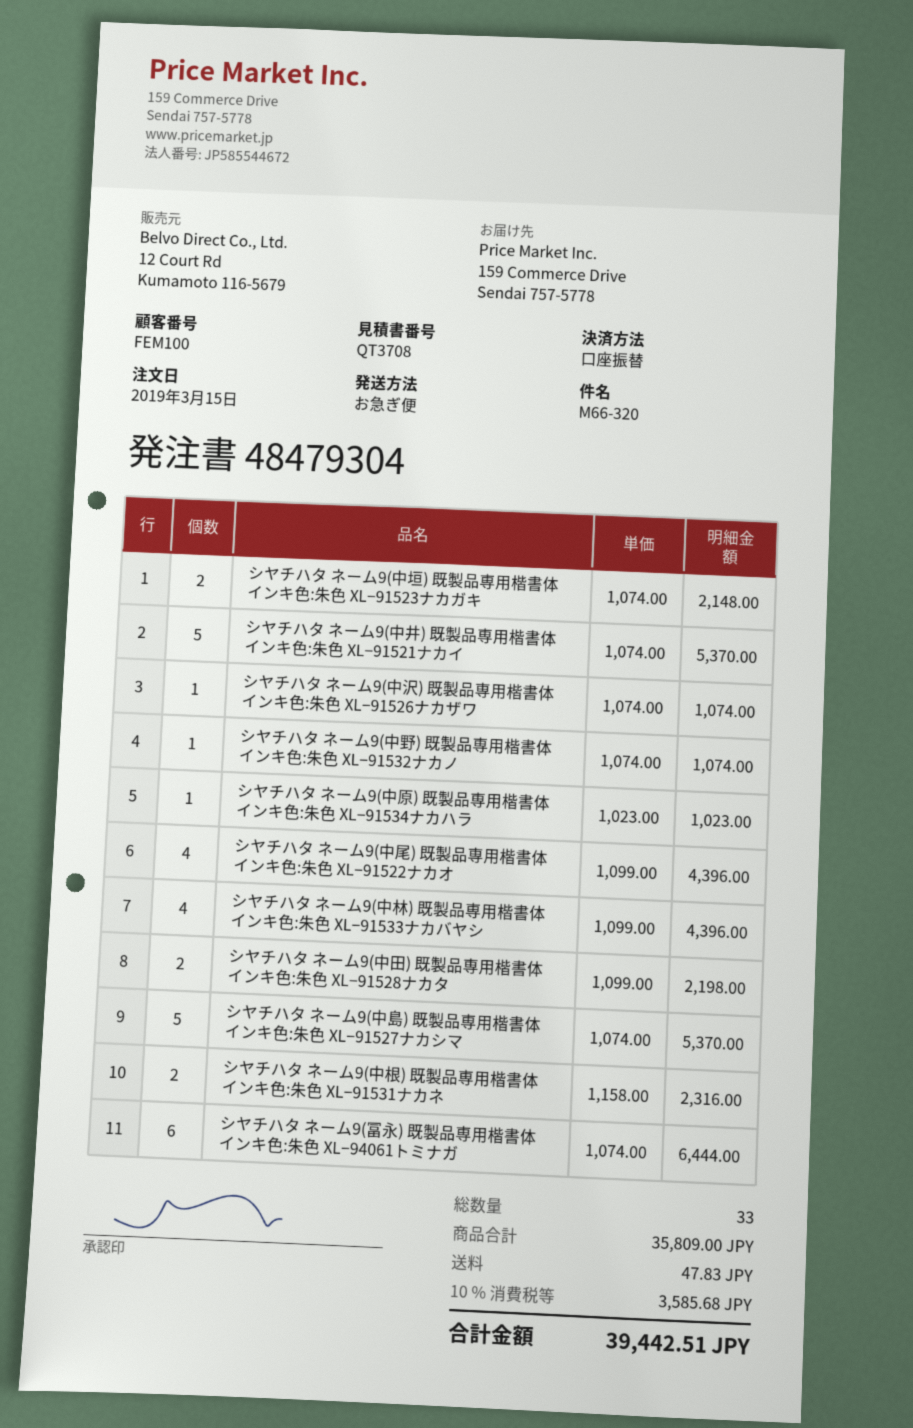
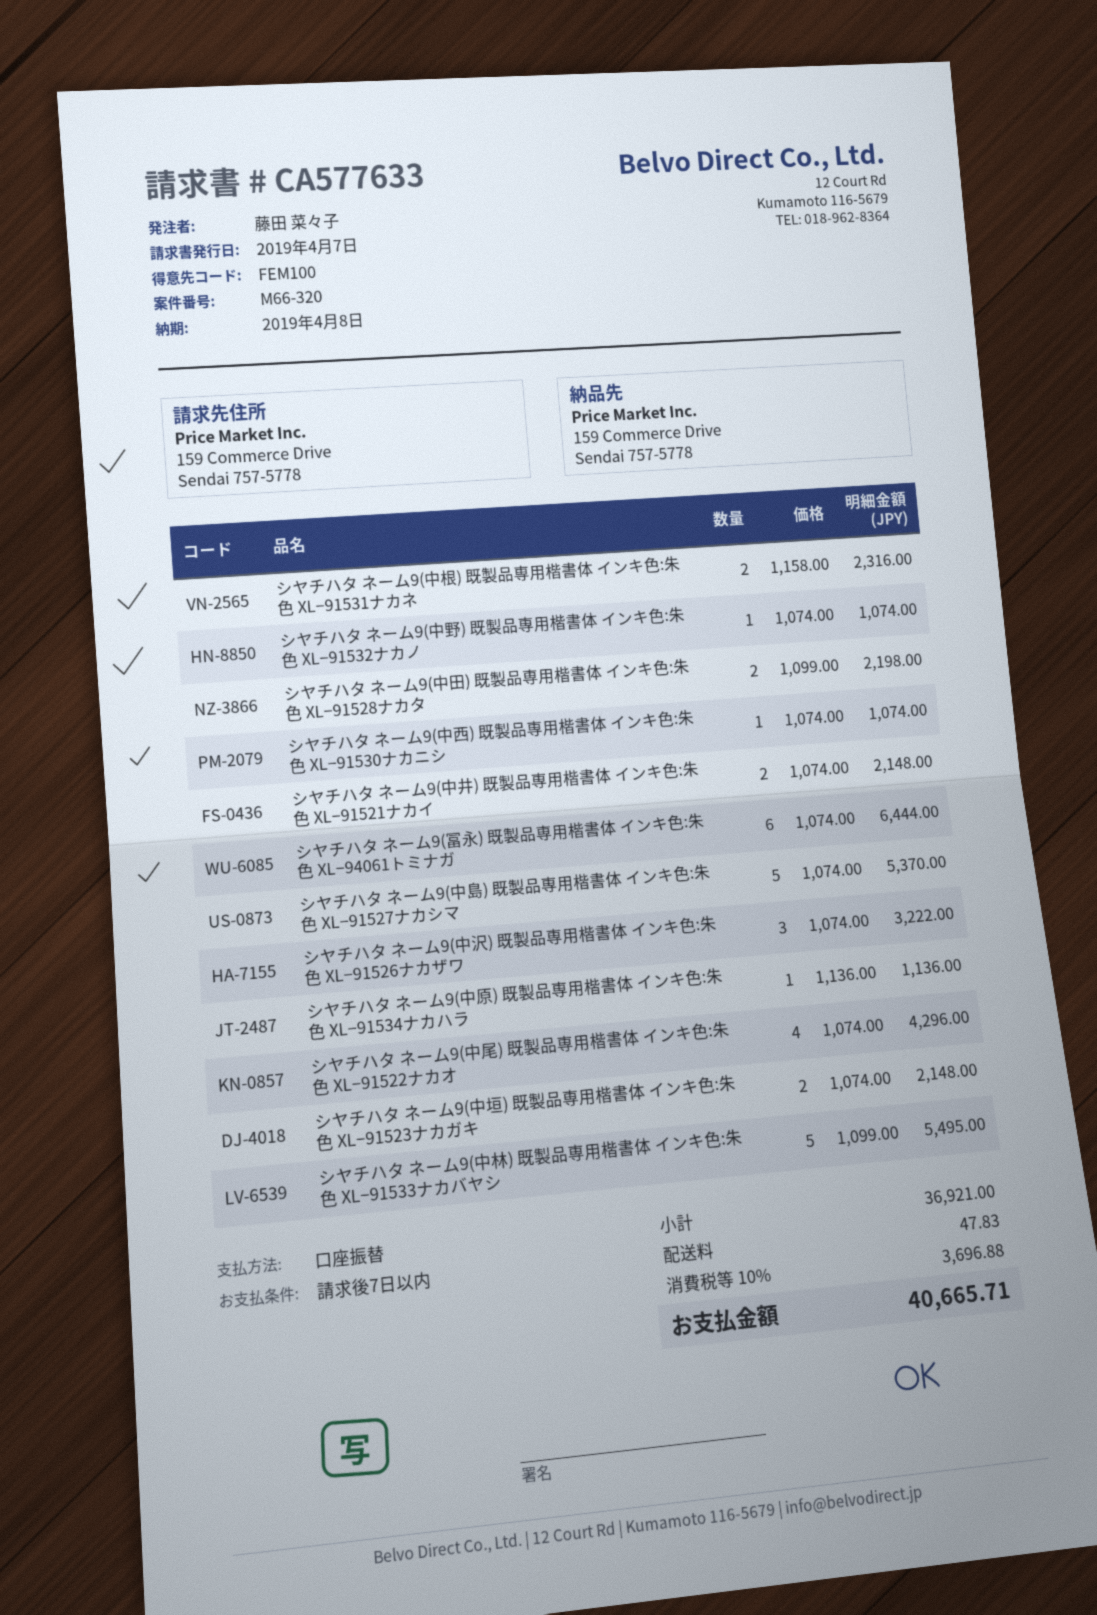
シヤチハタ ネーム9(中井) 既製品専用楷書体 インキ色:朱色 XL−91521ナカイ: 5 x 1074.00 = 5370.00 -> 2 x 1074.00 = 2148.00
シヤチハタ ネーム9(中沢) 既製品専用楷書体 インキ色:朱色 XL−91526ナカザワ: 1 x 1074.00 = 1074.00 -> 3 x 1074.00 = 3222.00
シヤチハタ ネーム9(中原) 既製品専用楷書体 インキ色:朱色 XL−91534ナカハラ: 1 x 1023.00 = 1023.00 -> 1 x 1136.00 = 1136.00
シヤチハタ ネーム9(中尾) 既製品専用楷書体 インキ色:朱色 XL−91522ナカオ: 4 x 1099.00 = 4396.00 -> 4 x 1074.00 = 4296.00
シヤチハタ ネーム9(中林) 既製品専用楷書体 インキ色:朱色 XL−91533ナカバヤシ: 4 x 1099.00 = 4396.00 -> 5 x 1099.00 = 5495.00
シヤチハタ ネーム9(中西) 既製品専用楷書体 インキ色:朱色 XL−91530ナカニシ: none -> 1 x 1074.00 = 1074.00
subtotal: 35809.00 -> 36921.00
tax: 10% = 3585.68 -> 10% = 3696.88
total: 39442.51 -> 40665.71

